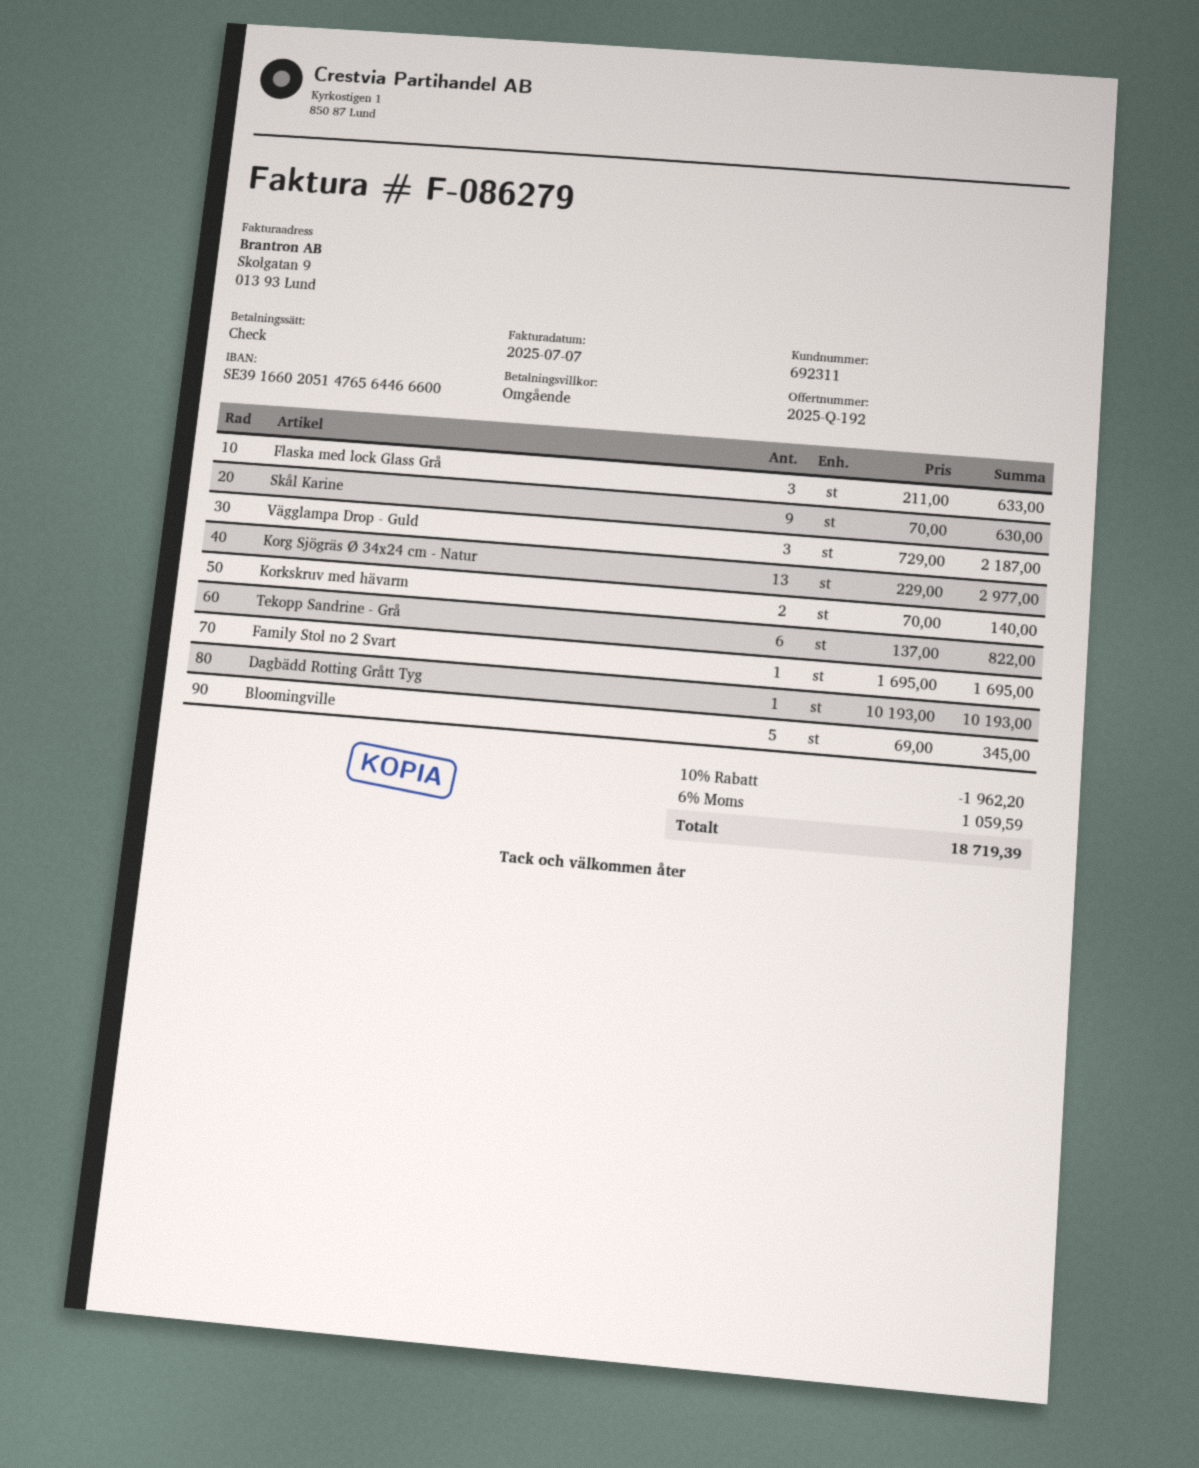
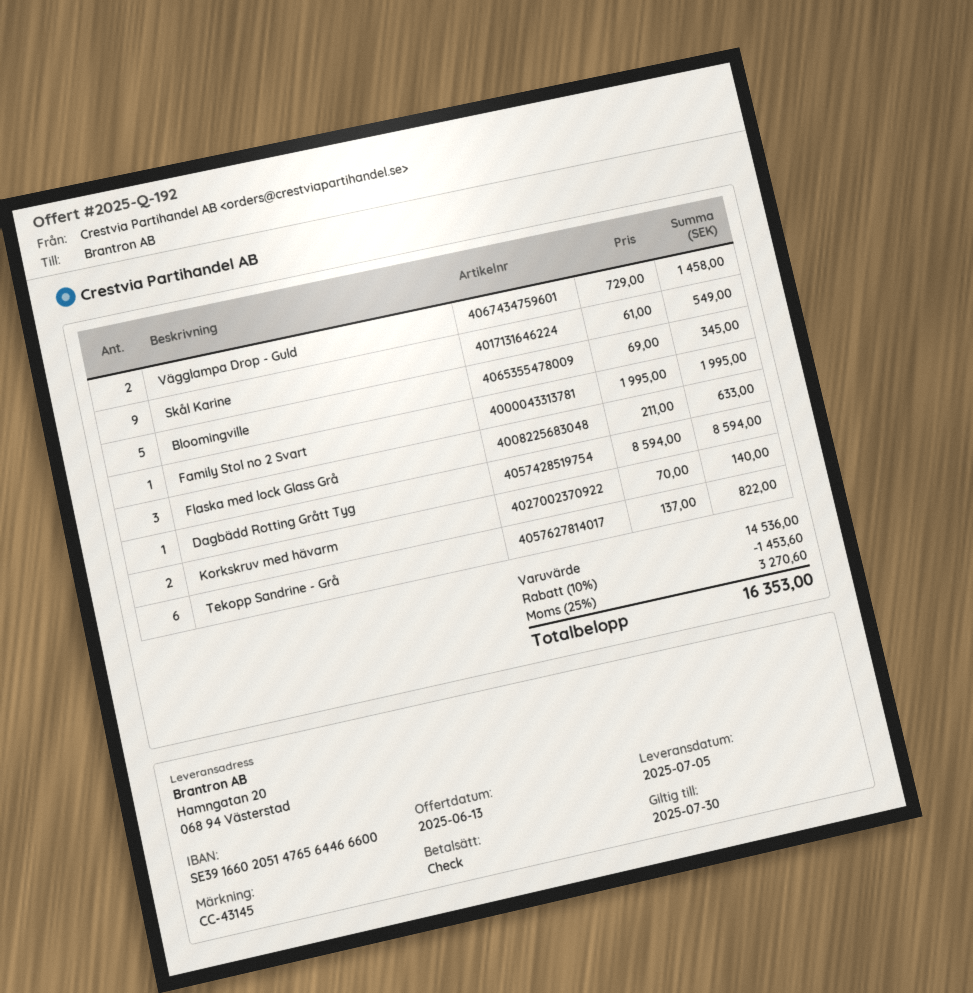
Skål Karine: 9 x 70.00 = 630.00 -> 9 x 61.00 = 549.00
Vägglampa Drop - Guld: 3 x 729.00 = 2187.00 -> 2 x 729.00 = 1458.00
Korg Sjögräs Ø 34x24 cm - Natur: 13 x 229.00 = 2977.00 -> none
Family Stol no 2 Svart: 1 x 1695.00 = 1695.00 -> 1 x 1995.00 = 1995.00
Dagbädd Rotting Grått Tyg: 1 x 10193.00 = 10193.00 -> 1 x 8594.00 = 8594.00
discount: 10% = 1962.20 -> 10% = 1453.60
tax: 6% = 1059.59 -> 25% = 3270.60
total: 18719.39 -> 16353.00

